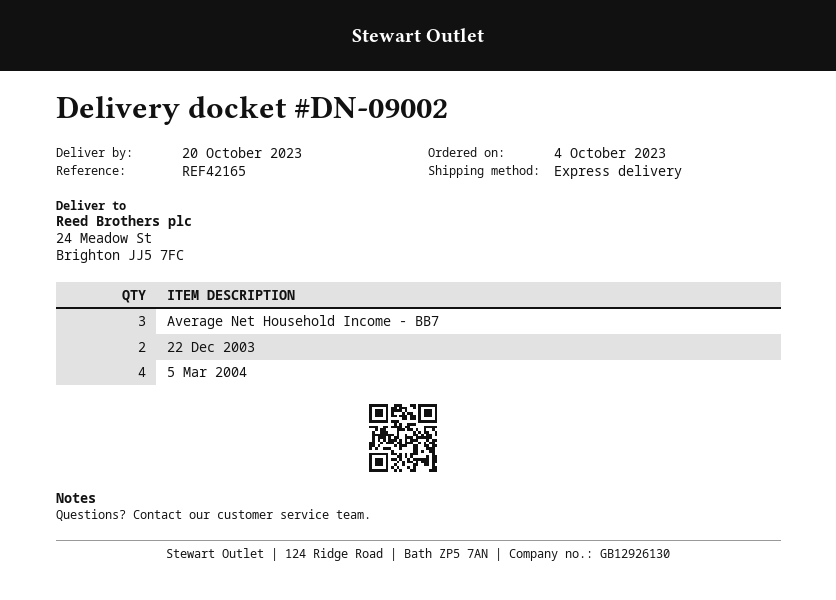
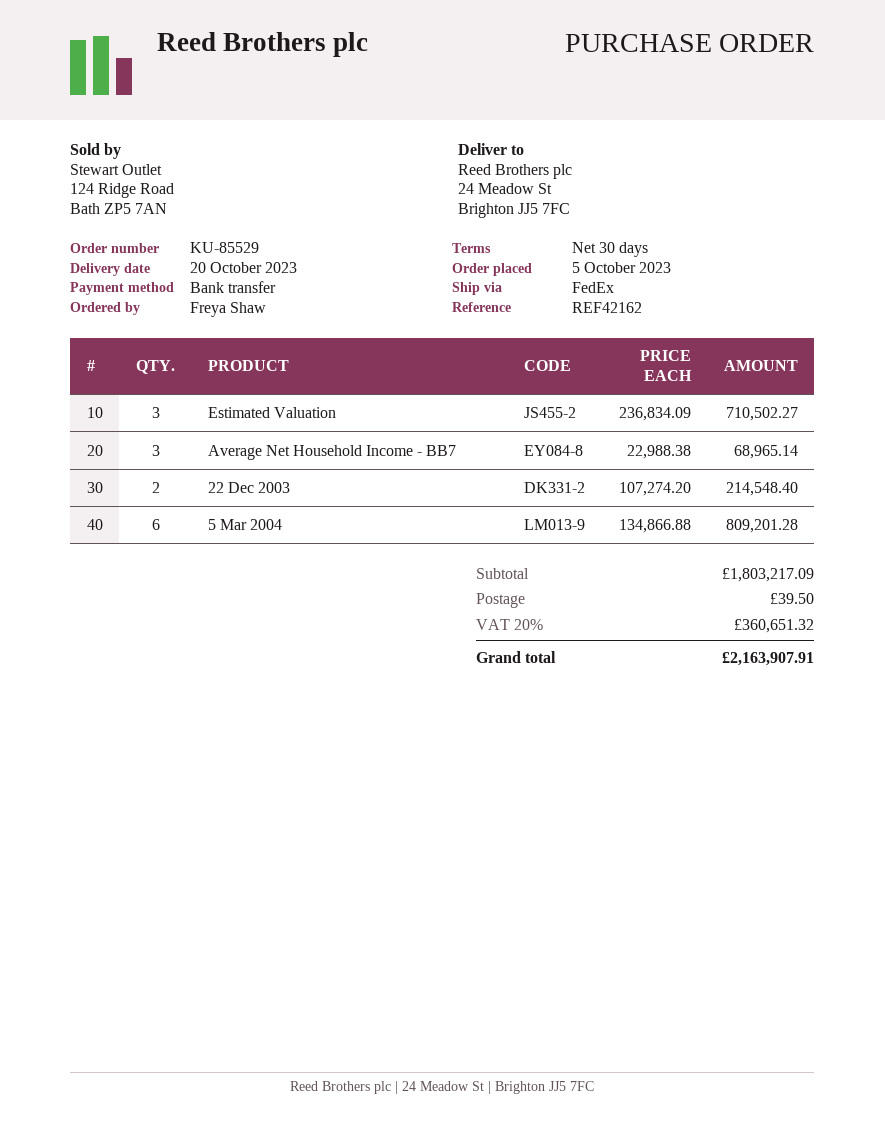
order date: 2023-10-04 -> 2023-10-05
reference: REF42165 -> REF42162
shipping method: express -> FedEx
5 Mar 2004: 4 -> 6
Estimated Valuation: none -> 3

